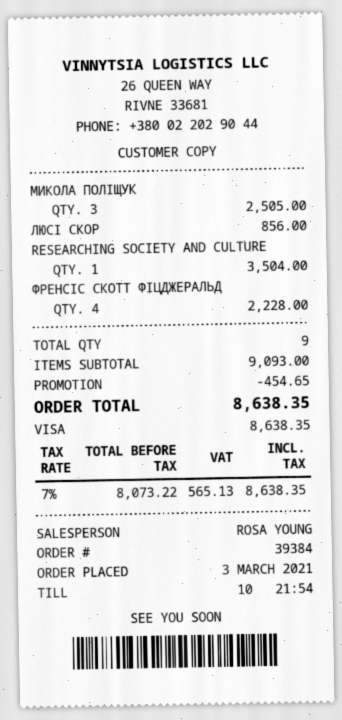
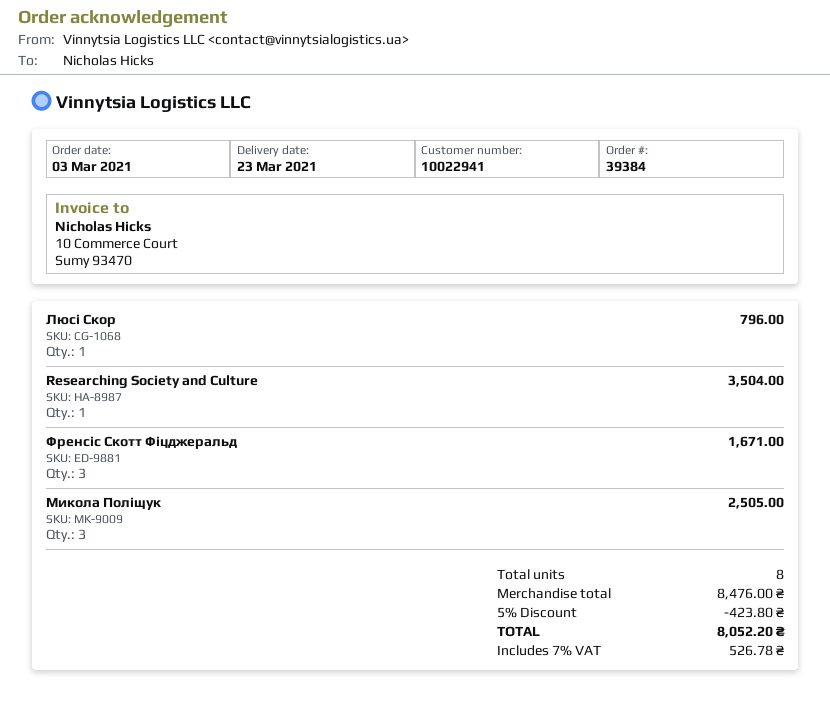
ЛЮСІ СКОР: 1 for 856.00 -> 1 for 796.00
ФРЕНСІС СКОТТ ФІЦДЖЕРАЛЬД: 4 for 2228.00 -> 3 for 1671.00
total quantity: 9 -> 8
subtotal: 9093.00 -> 8476.00
discount: 454.65 -> 423.80
tax: 7% = 565.13 -> 7% = 526.78
total: 8638.35 -> 8052.20

